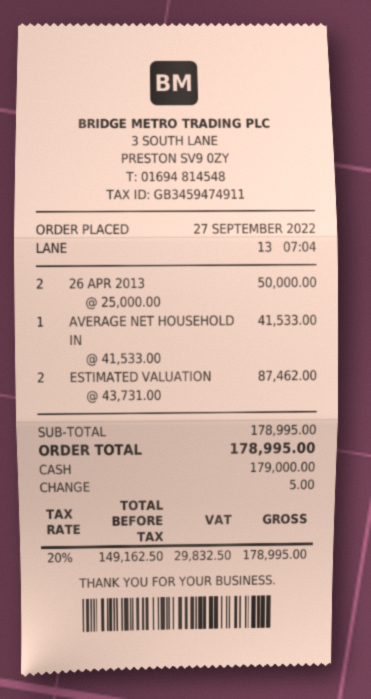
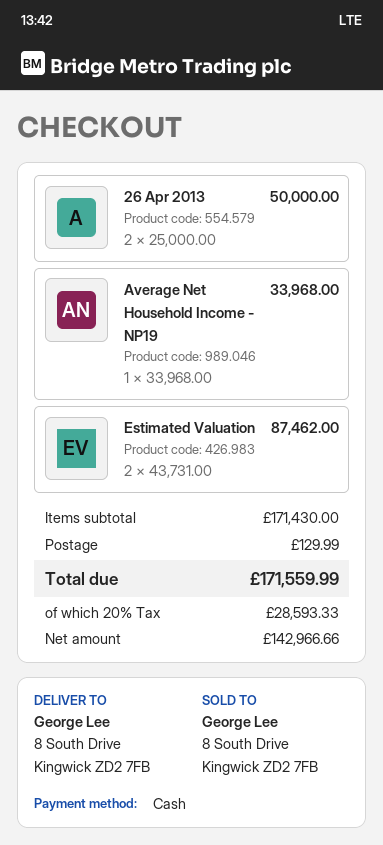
AVERAGE NET HOUSEHOLD IN: 1 x 41533.00 = 41533.00 -> 1 x 33968.00 = 33968.00
subtotal: 178995.00 -> 171430.00
shipping: none -> 129.99
net: 149162.50 -> 142966.66
tax: 20% = 29832.50 -> 20% = 28593.33
total: 178995.00 -> 171559.99

